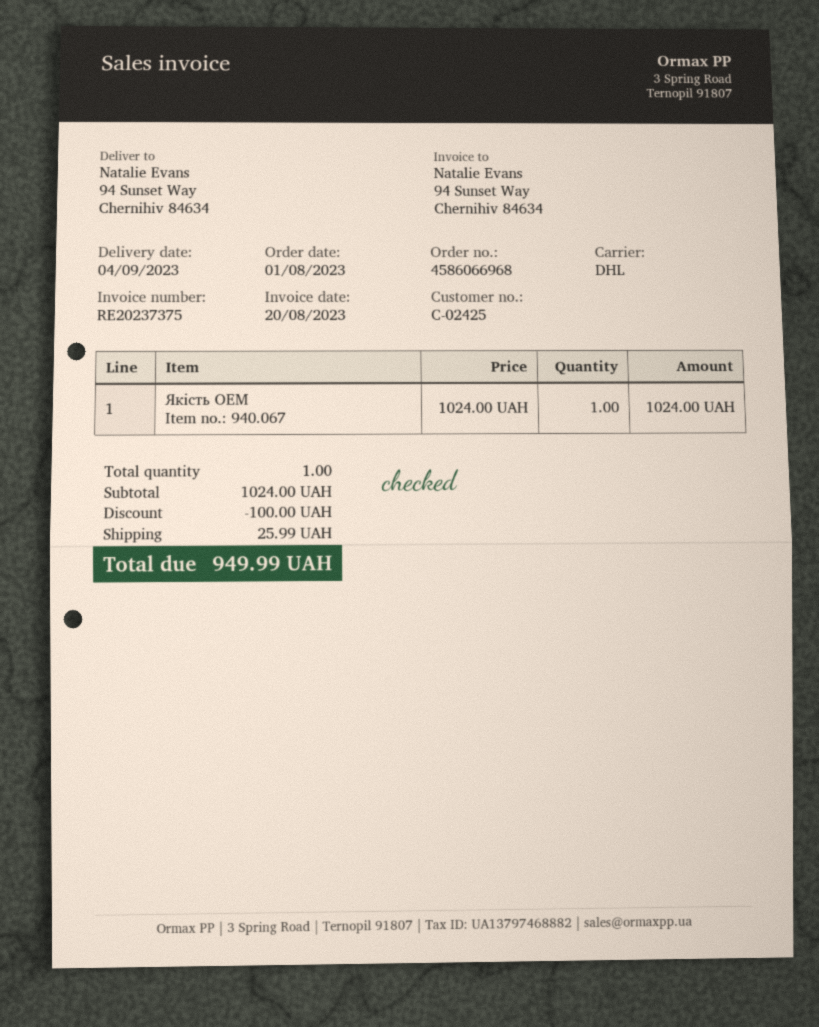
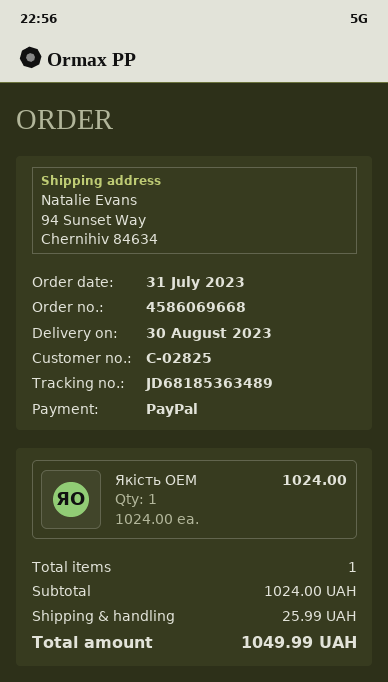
order number: 4586066968 -> 4586069668
order date: 2023-08-01 -> 2023-07-31
delivery date: 2023-09-04 -> 2023-08-30
customer number: C-02425 -> C-02825
discount: 100.00 -> none
total: 949.99 -> 1049.99

